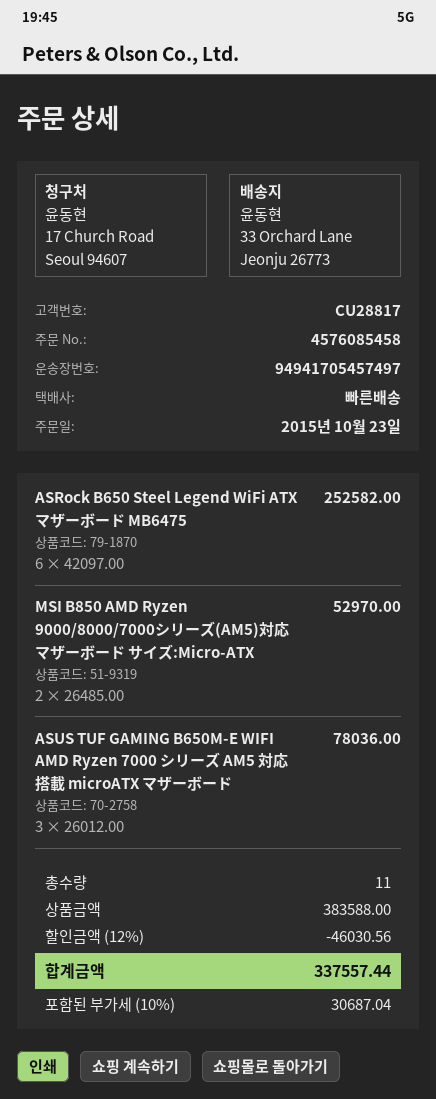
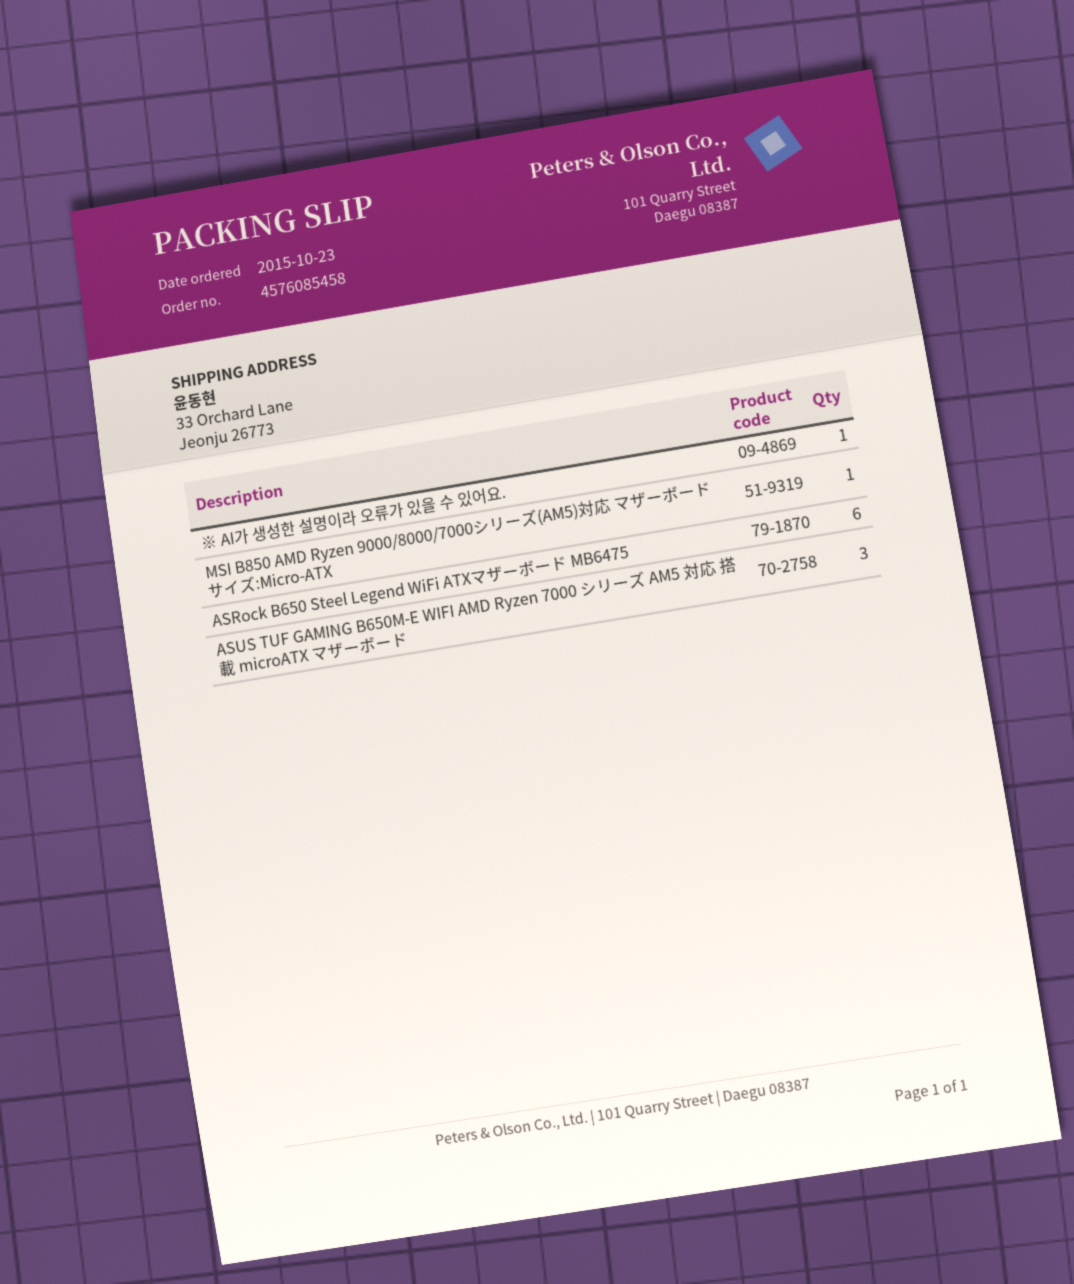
MSI B850 AMD Ryzen 9000/8000/7000シリーズ(AM5)対応 マザーボード サイズ:Micro-ATX: 2 -> 1
※ AI가 생성한 설명이라 오류가 있을 수 있어요.: none -> 1

